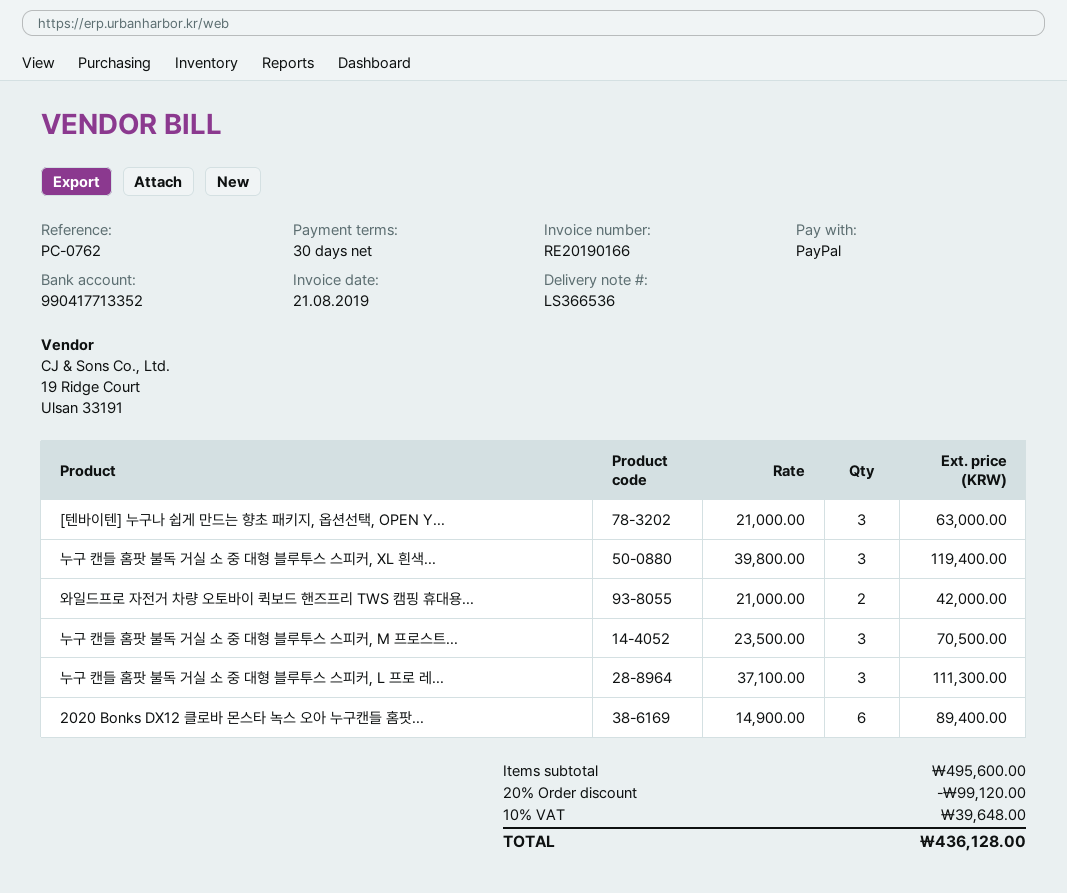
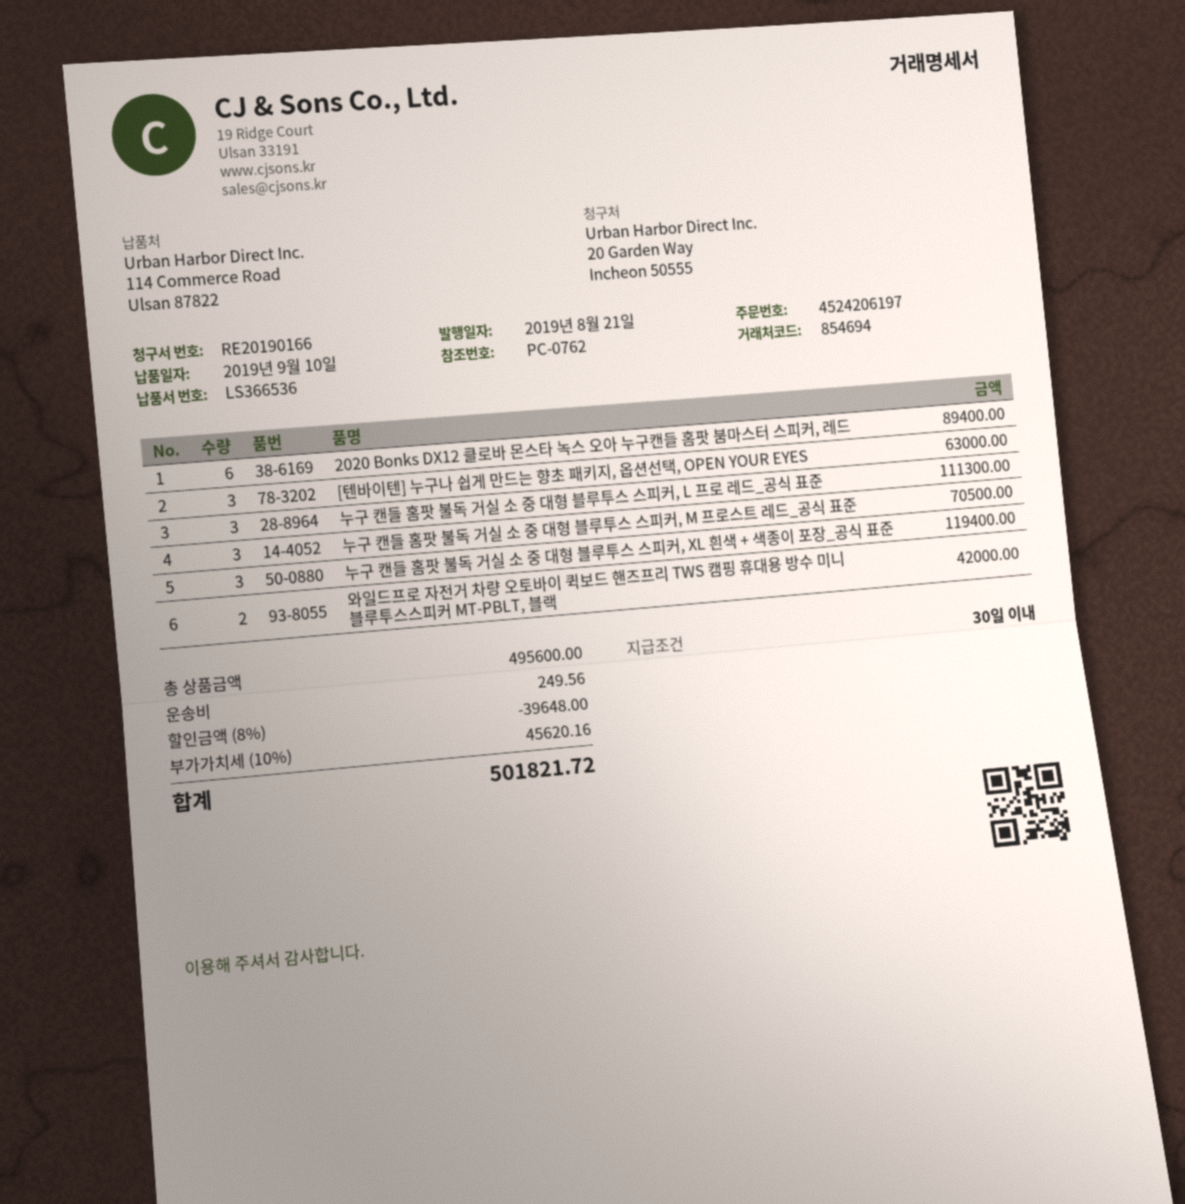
discount: 20% = 99120.00 -> 8% = 39648.00
shipping: none -> 249.56
tax: 10% = 39648.00 -> 10% = 45620.16
total: 436128.00 -> 501821.72

